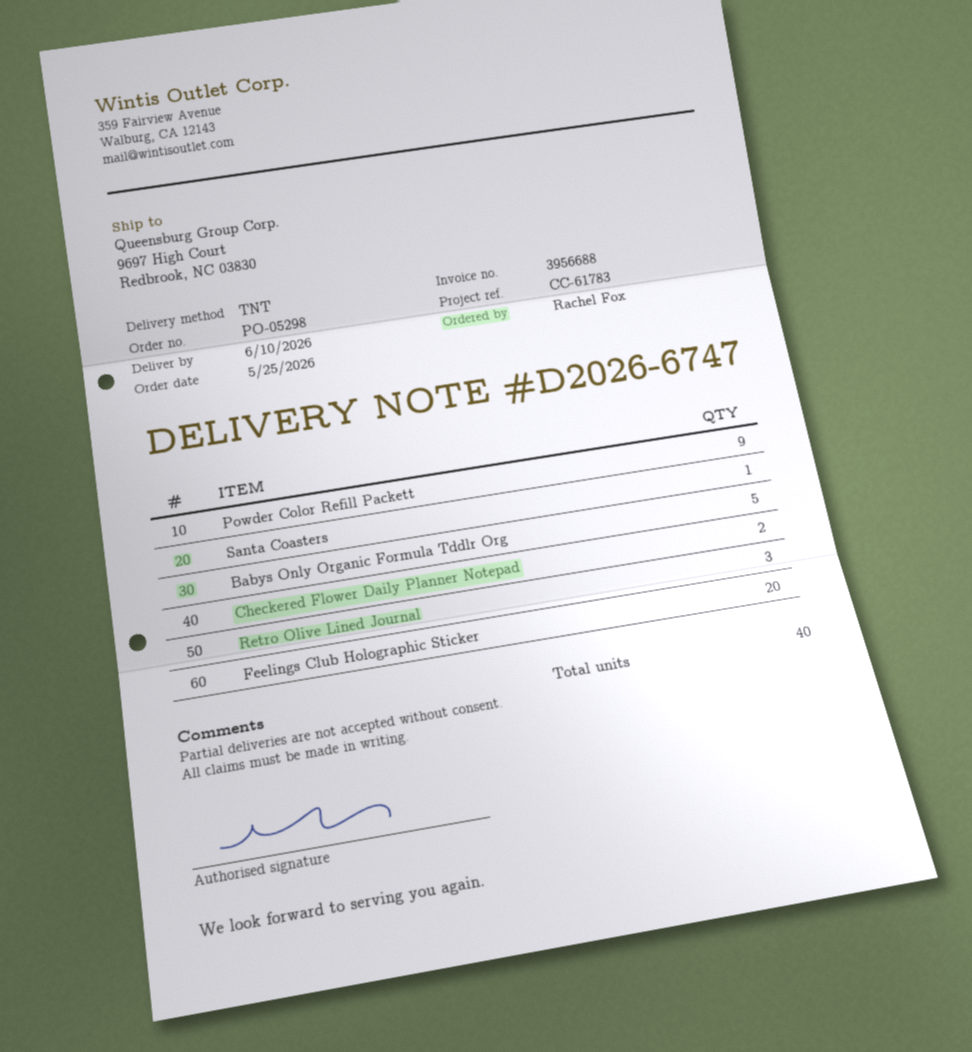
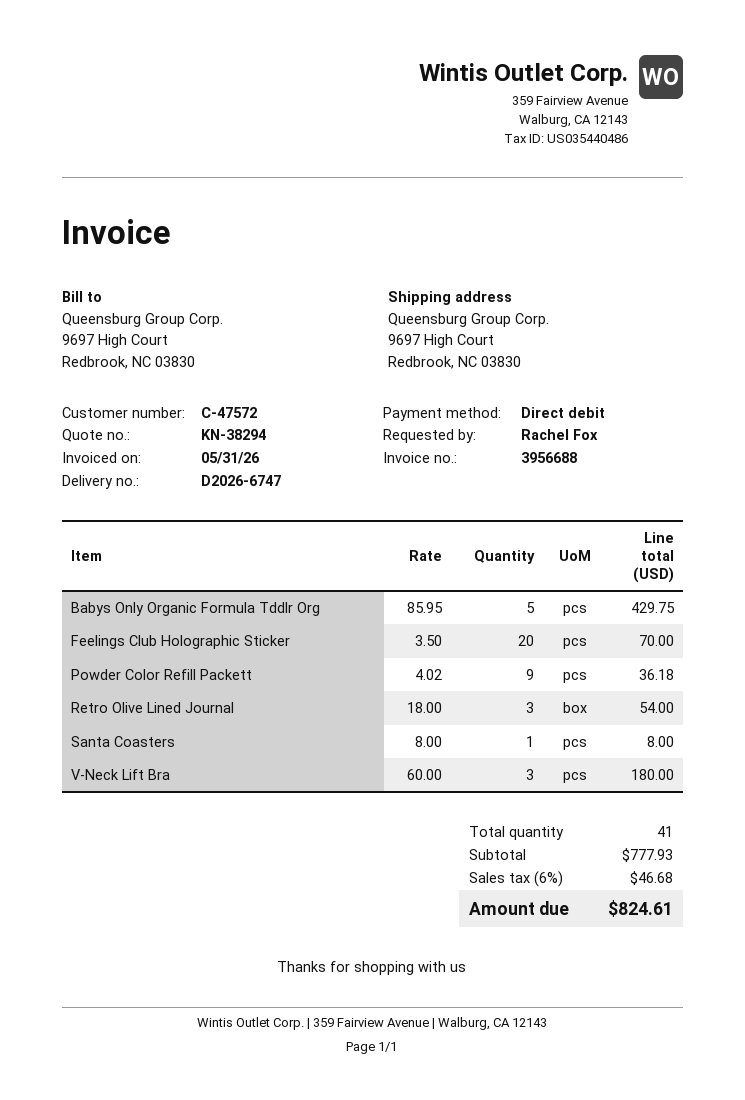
Checkered Flower Daily Planner Notepad: 2 -> none
V-Neck Lift Bra: none -> 3
total quantity: 40 -> 41

